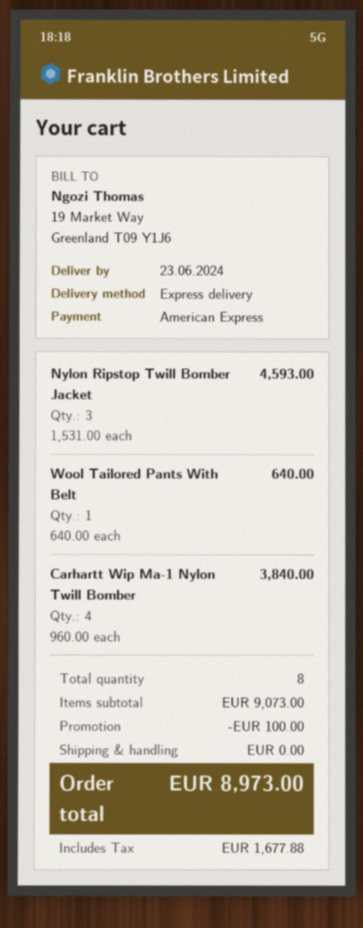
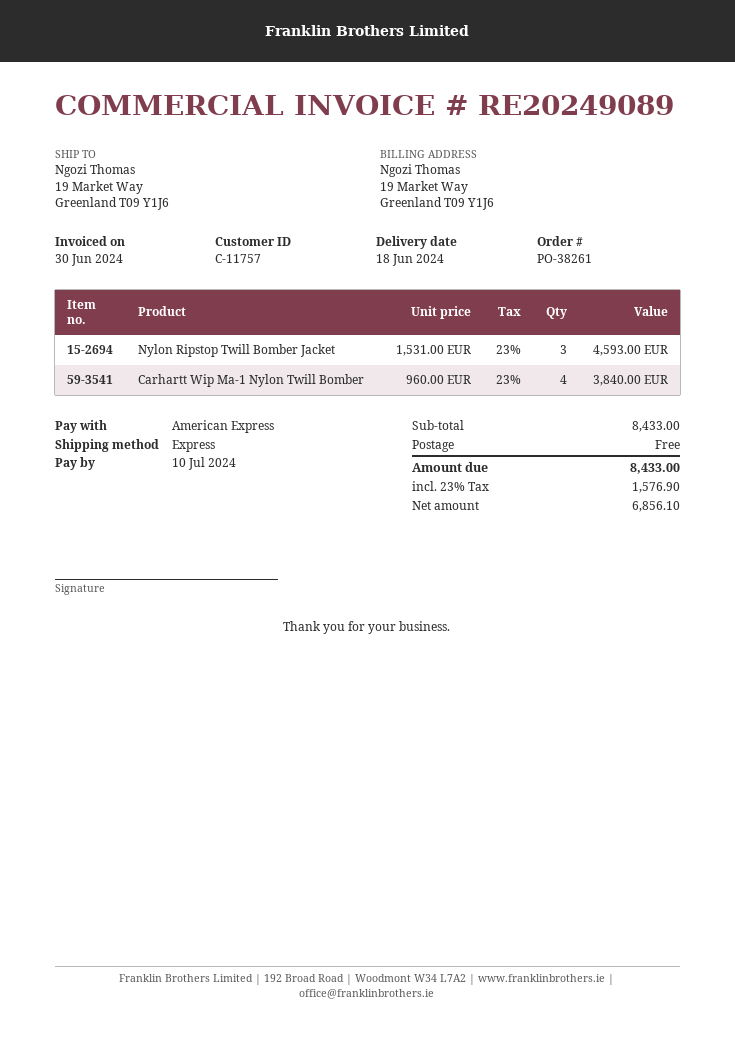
delivery date: 2024-06-23 -> 2024-06-18
Wool Tailored Pants With Belt: 1 x 640.00 = 640.00 -> none
subtotal: 9073.00 -> 8433.00
discount: 100.00 -> none
tax: 1677.88 -> 1576.90
total: 8973.00 -> 8433.00

